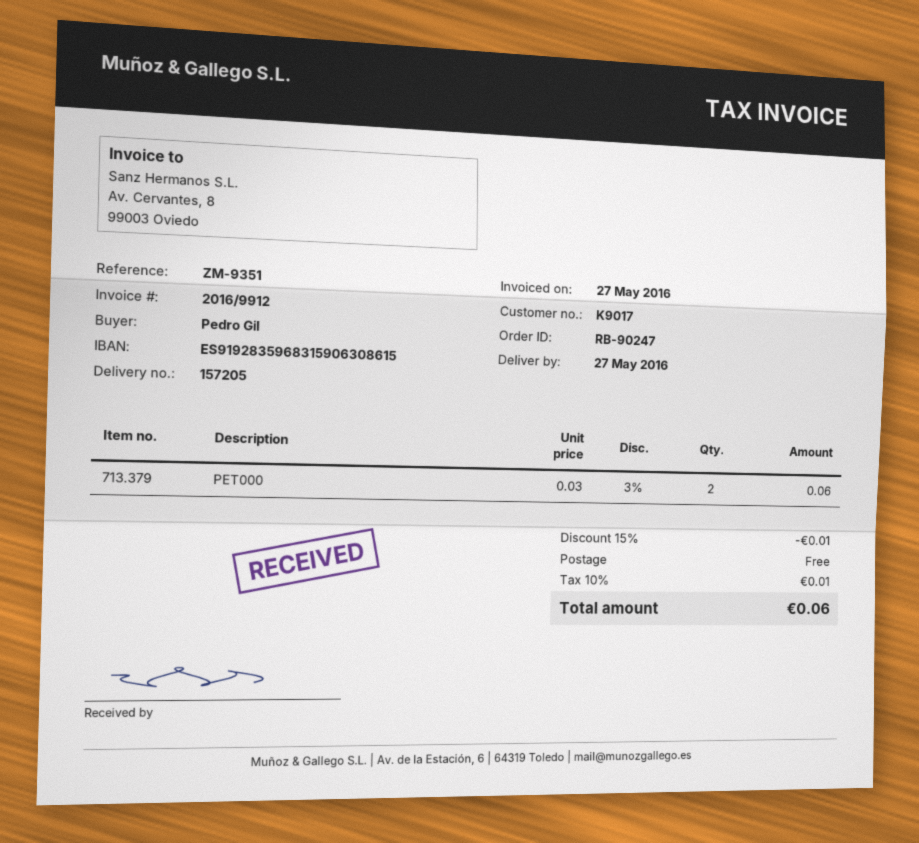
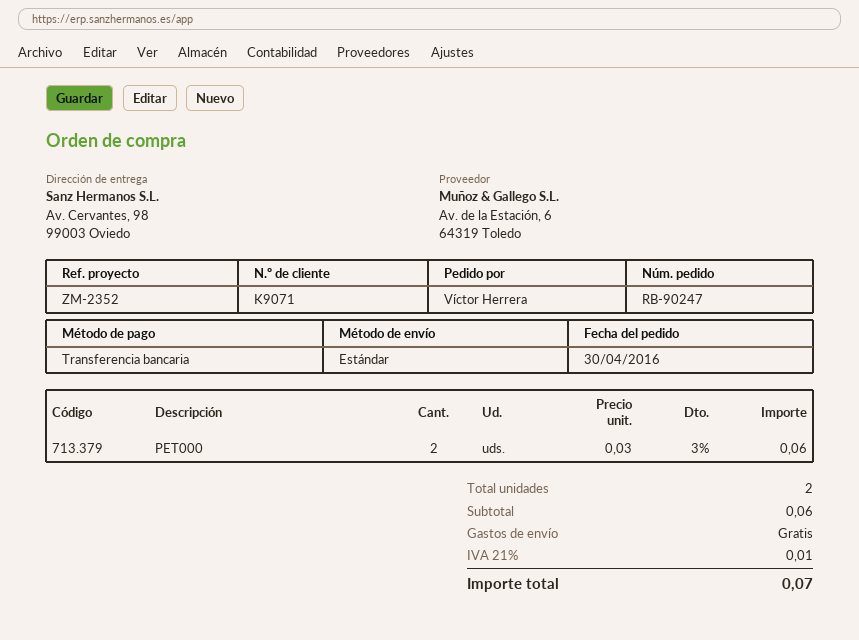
customer number: K9017 -> K9071
reference: ZM-9351 -> ZM-2352
ordered by: Pedro Gil -> Víctor Herrera
discount: 15% = 0.01 -> none
tax: 10% = 0.01 -> 21% = 0.01
total: 0.06 -> 0.07

